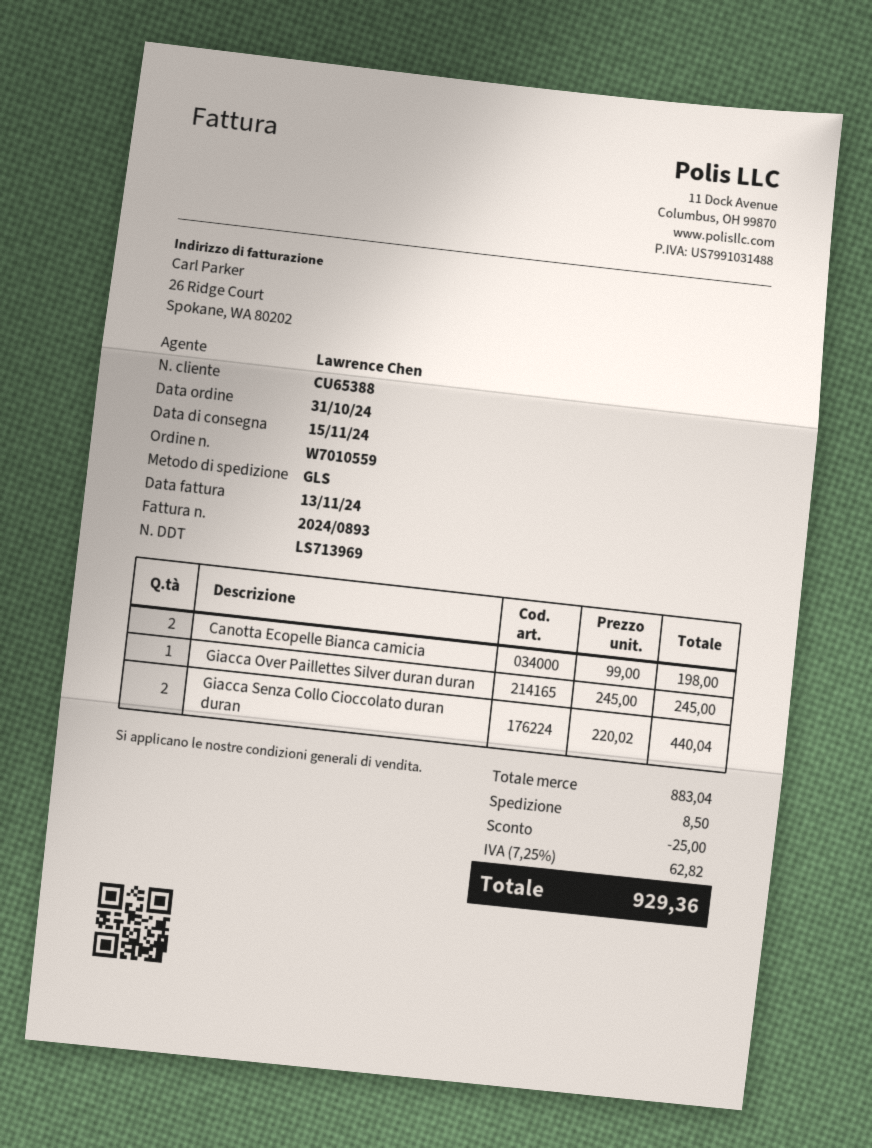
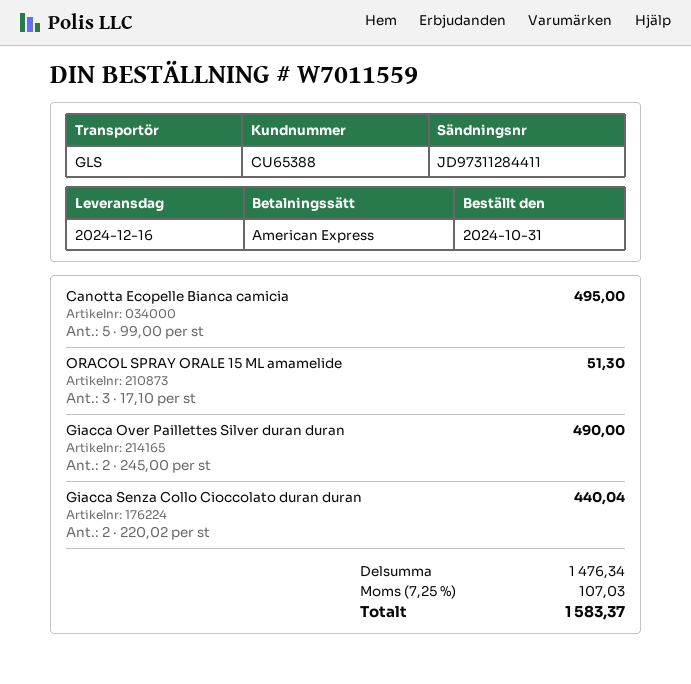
order number: W7010559 -> W7011559
delivery date: 2024-11-15 -> 2024-12-16
Canotta Ecopelle Bianca camicia: 2 x 99.00 = 198.00 -> 5 x 99.00 = 495.00
Giacca Over Paillettes Silver duran duran: 1 x 245.00 = 245.00 -> 2 x 245.00 = 490.00
ORACOL SPRAY ORALE 15 ML amamelide: none -> 3 x 17.10 = 51.30
subtotal: 883.04 -> 1476.34
discount: 25.00 -> none
shipping: 8.50 -> none
tax: 7.25% = 62.82 -> 7.25% = 107.03
total: 929.36 -> 1583.37

